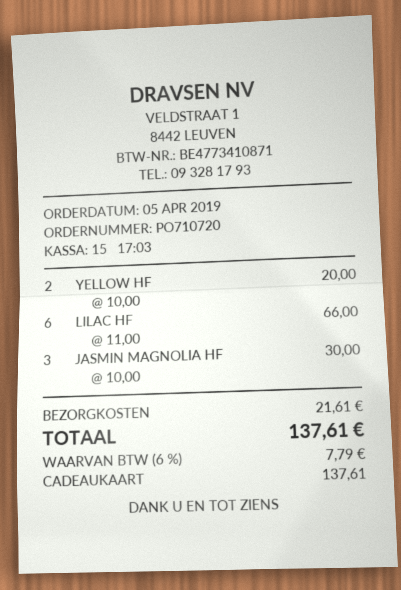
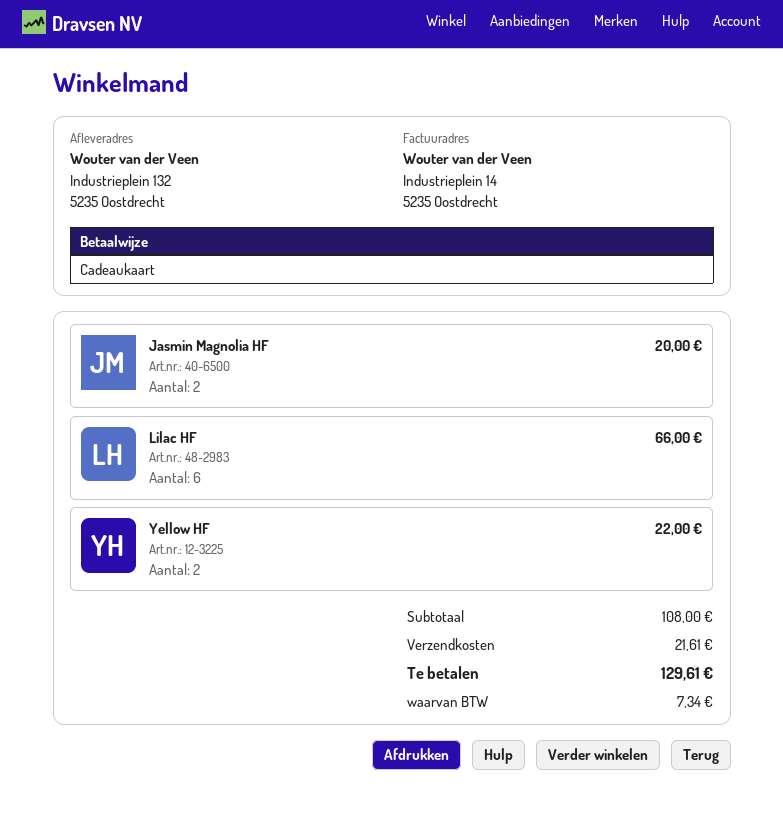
YELLOW HF: 2 for 20.00 -> 2 for 22.00
JASMIN MAGNOLIA HF: 3 for 30.00 -> 2 for 20.00
tax: 7.79 -> 7.34
total: 137.61 -> 129.61

